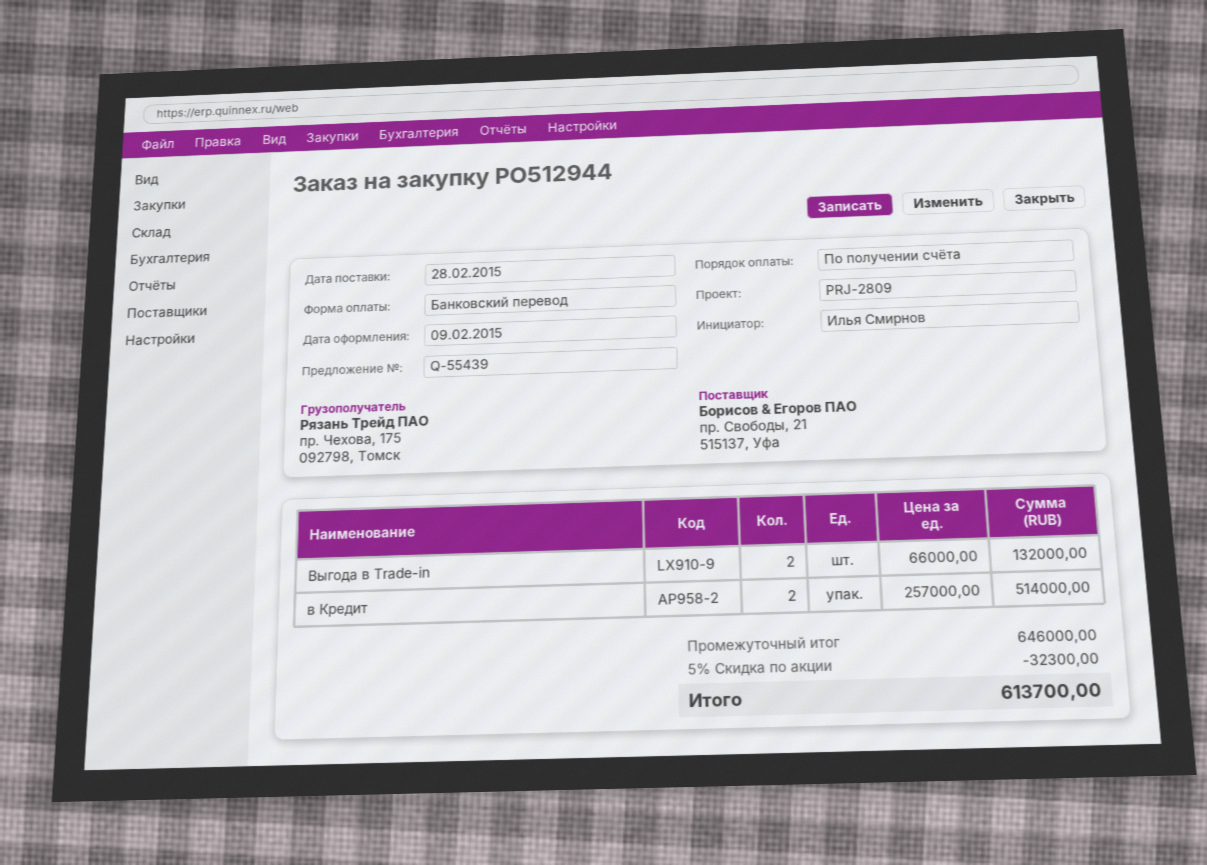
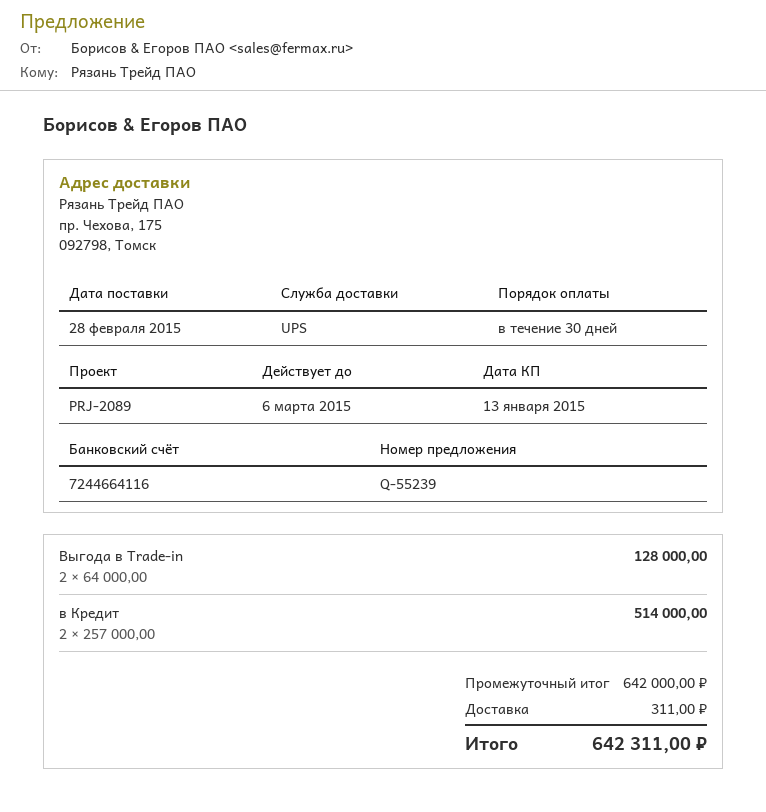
quote number: Q-55439 -> Q-55239
payment terms: on receipt -> 30 days
reference: PRJ-2809 -> PRJ-2089
Выгода в Trade-in: 2 x 66000.00 = 132000.00 -> 2 x 64000.00 = 128000.00
subtotal: 646000.00 -> 642000.00
discount: 5% = 32300.00 -> none
shipping: none -> 311.00
total: 613700.00 -> 642311.00

